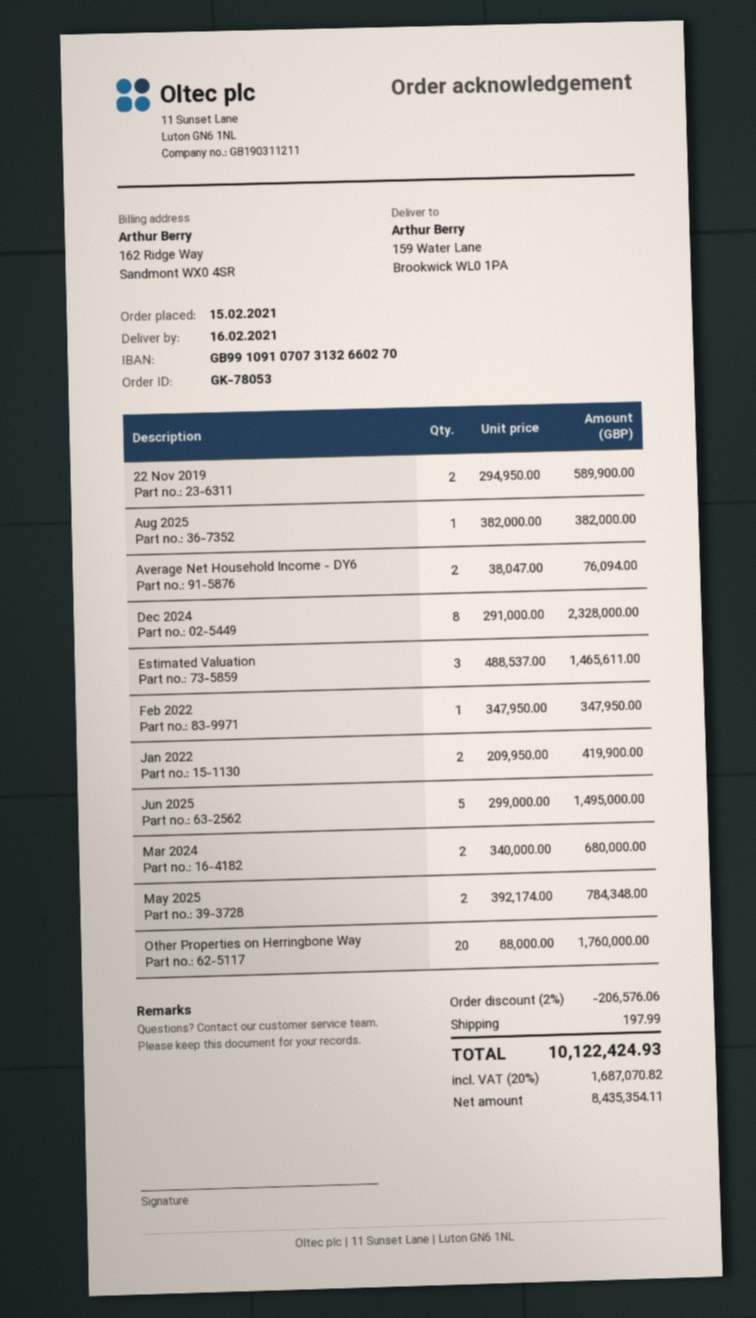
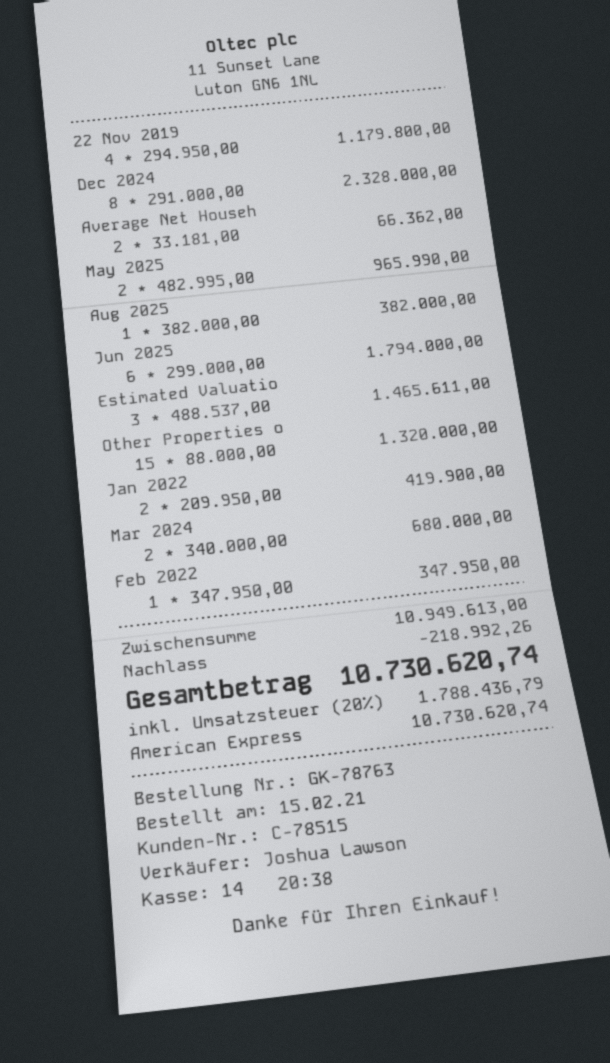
order number: GK-78053 -> GK-78763
22 Nov 2019: 2 x 294950.00 = 589900.00 -> 4 x 294950.00 = 1179800.00
Average Net Household Income - DY6: 2 x 38047.00 = 76094.00 -> 2 x 33181.00 = 66362.00
Jun 2025: 5 x 299000.00 = 1495000.00 -> 6 x 299000.00 = 1794000.00
May 2025: 2 x 392174.00 = 784348.00 -> 2 x 482995.00 = 965990.00
Other Properties on Herringbone Way: 20 x 88000.00 = 1760000.00 -> 15 x 88000.00 = 1320000.00
discount: 206576.06 -> 218992.26
shipping: 197.99 -> none
tax: 20% = 1687070.82 -> 20% = 1788436.79
total: 10122424.93 -> 10730620.74

